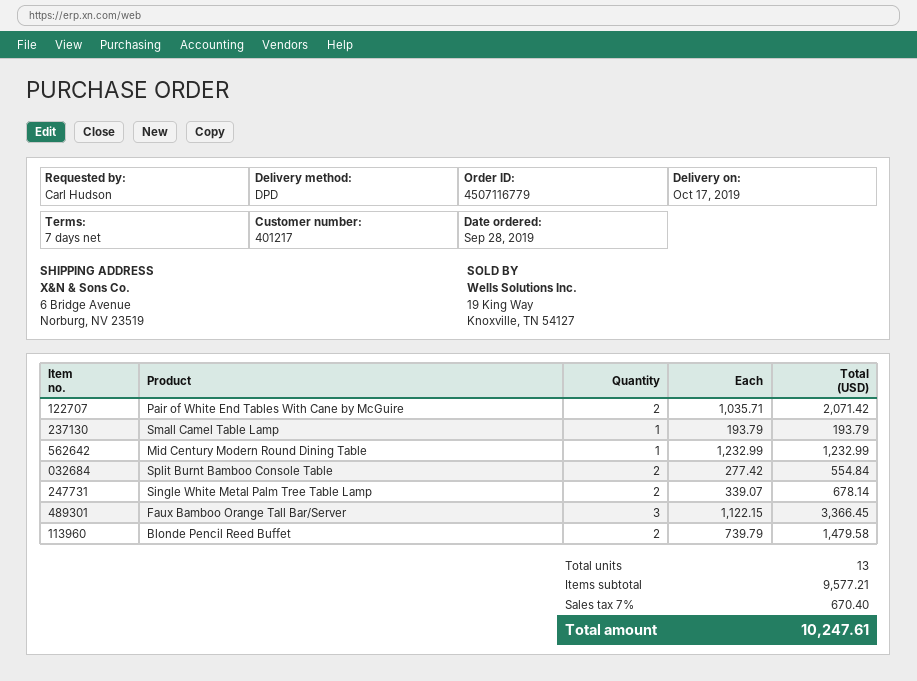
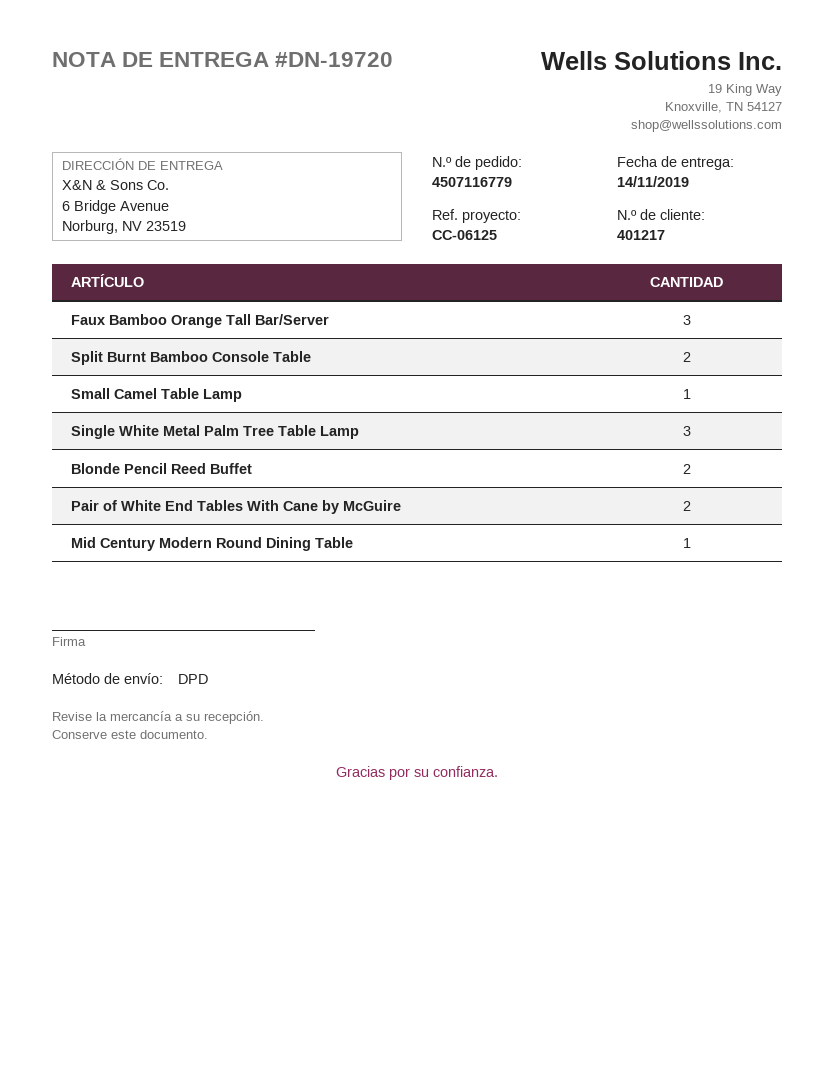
delivery date: 2019-10-17 -> 2019-11-14
Single White Metal Palm Tree Table Lamp: 2 -> 3

